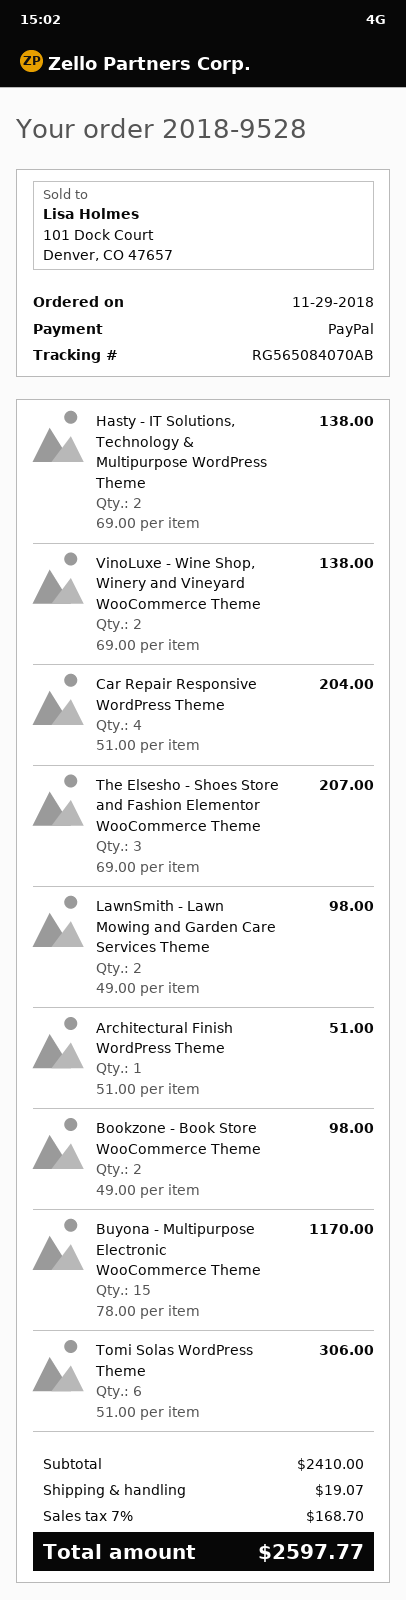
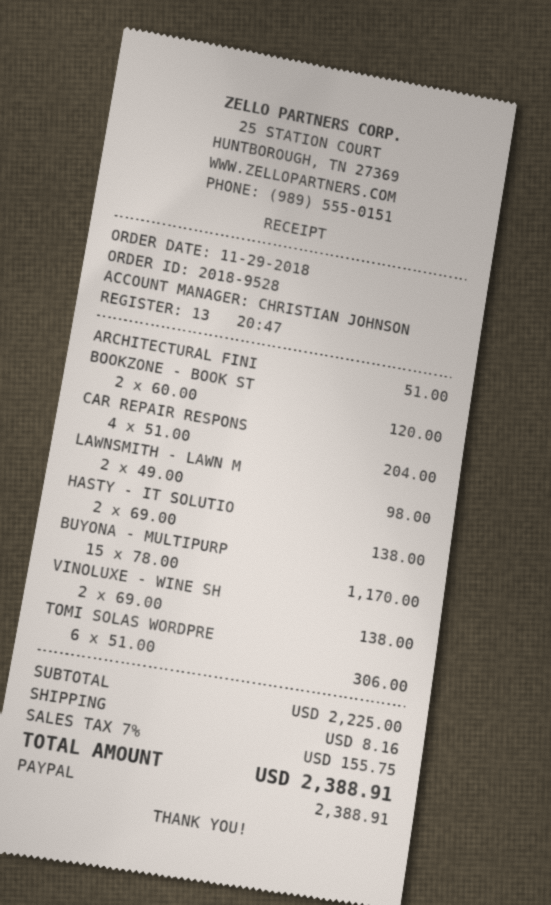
The Elsesho - Shoes Store and Fashion Elementor WooCommerce Theme: 3 x 69.00 = 207.00 -> none
Bookzone - Book Store WooCommerce Theme: 2 x 49.00 = 98.00 -> 2 x 60.00 = 120.00
subtotal: 2410.00 -> 2225.00
shipping: 19.07 -> 8.16
tax: 7% = 168.70 -> 7% = 155.75
total: 2597.77 -> 2388.91

